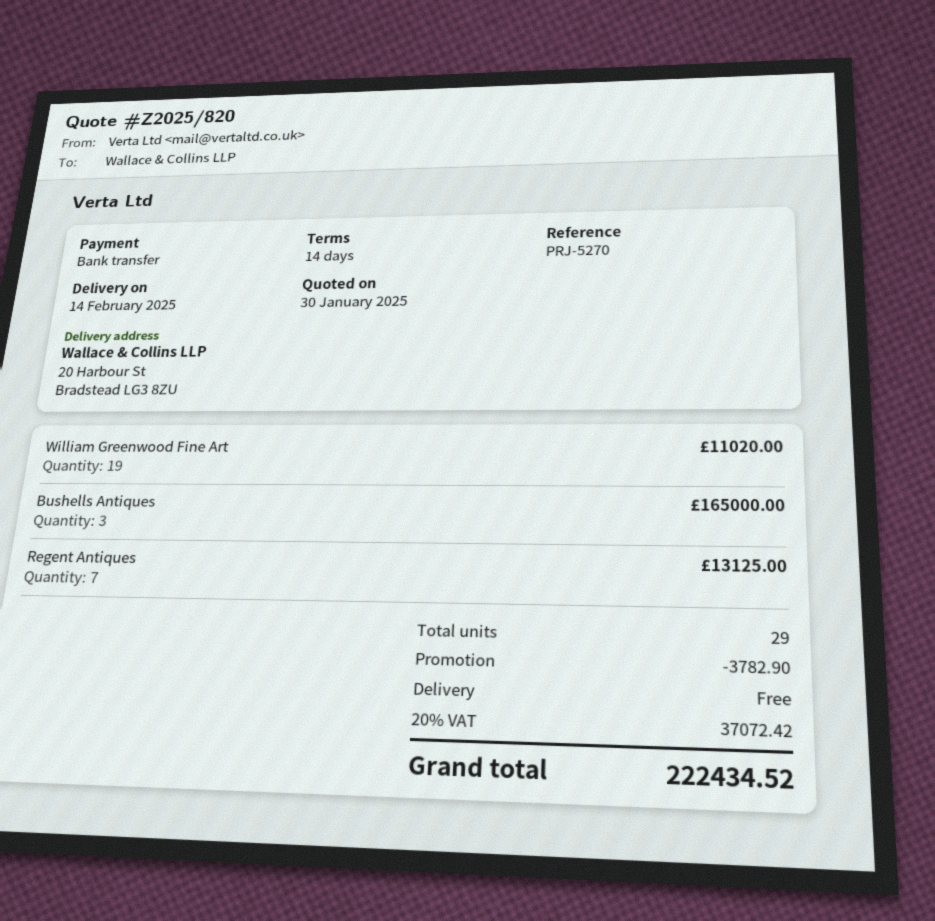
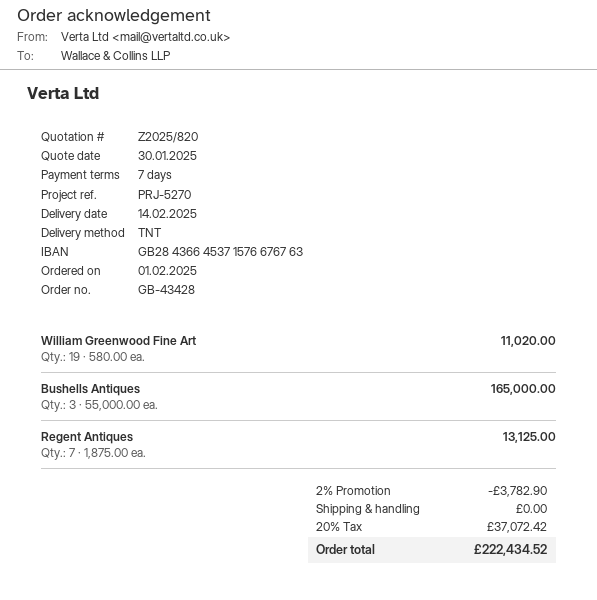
payment terms: 14 days -> 7 days

